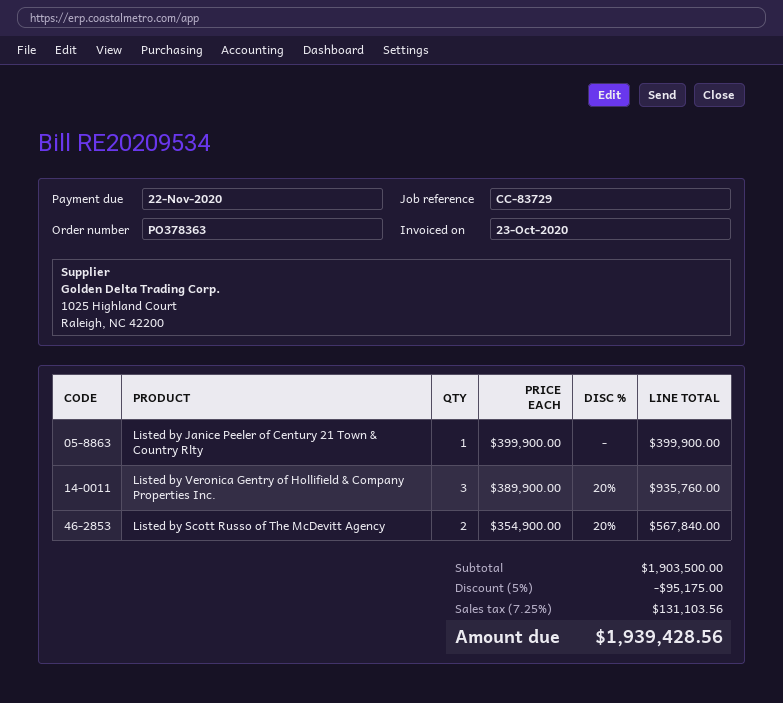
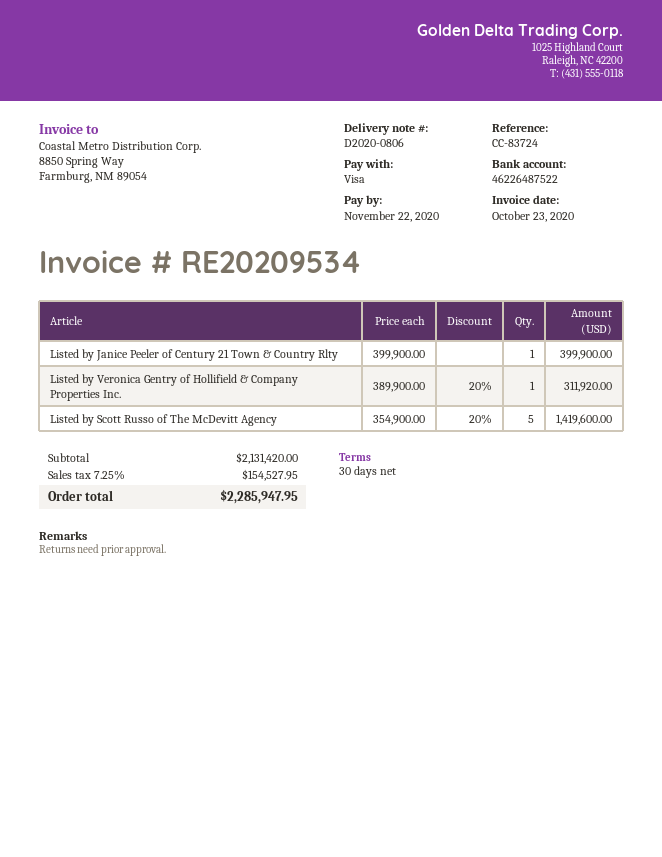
reference: CC-83729 -> CC-83724
Listed by Veronica Gentry of Hollifield & Company Properties Inc.: 3 x 389900.00 - 20% = 935760.00 -> 1 x 389900.00 - 20% = 311920.00
Listed by Scott Russo of The McDevitt Agency: 2 x 354900.00 - 20% = 567840.00 -> 5 x 354900.00 - 20% = 1419600.00
subtotal: 1903500.00 -> 2131420.00
discount: 5% = 95175.00 -> none
tax: 7.25% = 131103.56 -> 7.25% = 154527.95
total: 1939428.56 -> 2285947.95

